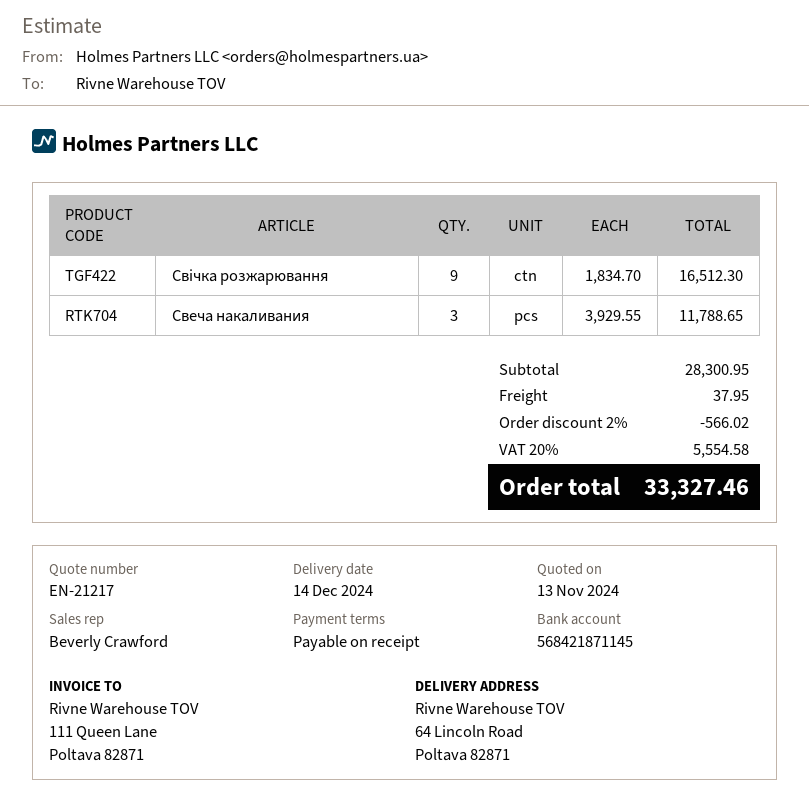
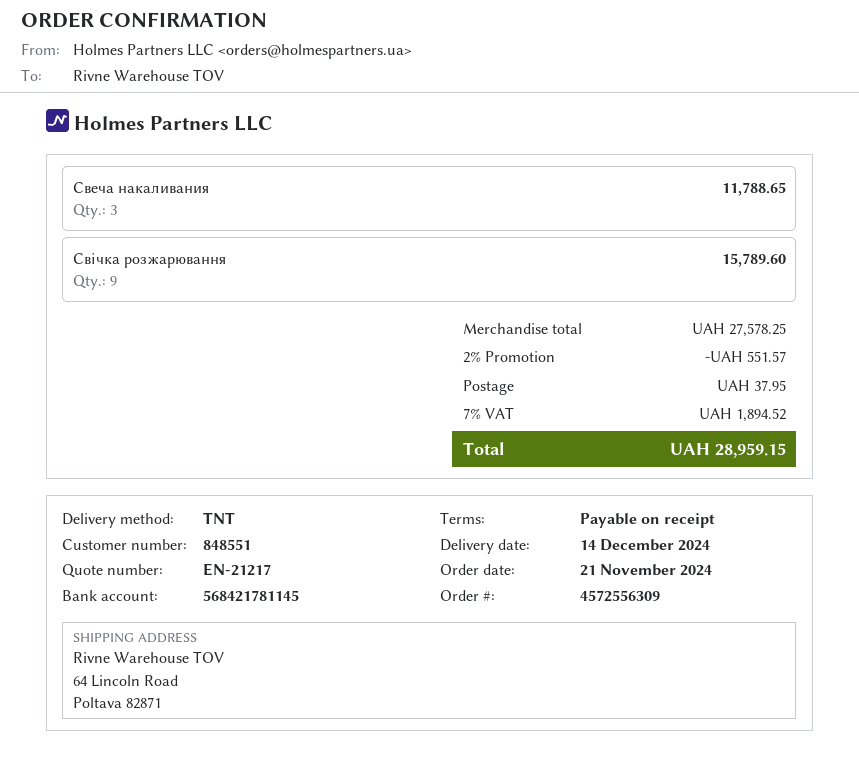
bank account: 568421871145 -> 568421781145
Свічка розжарювання: 9 for 16512.30 -> 9 for 15789.60
subtotal: 28300.95 -> 27578.25
discount: 2% = 566.02 -> 2% = 551.57
tax: 20% = 5554.58 -> 7% = 1894.52
total: 33327.46 -> 28959.15

